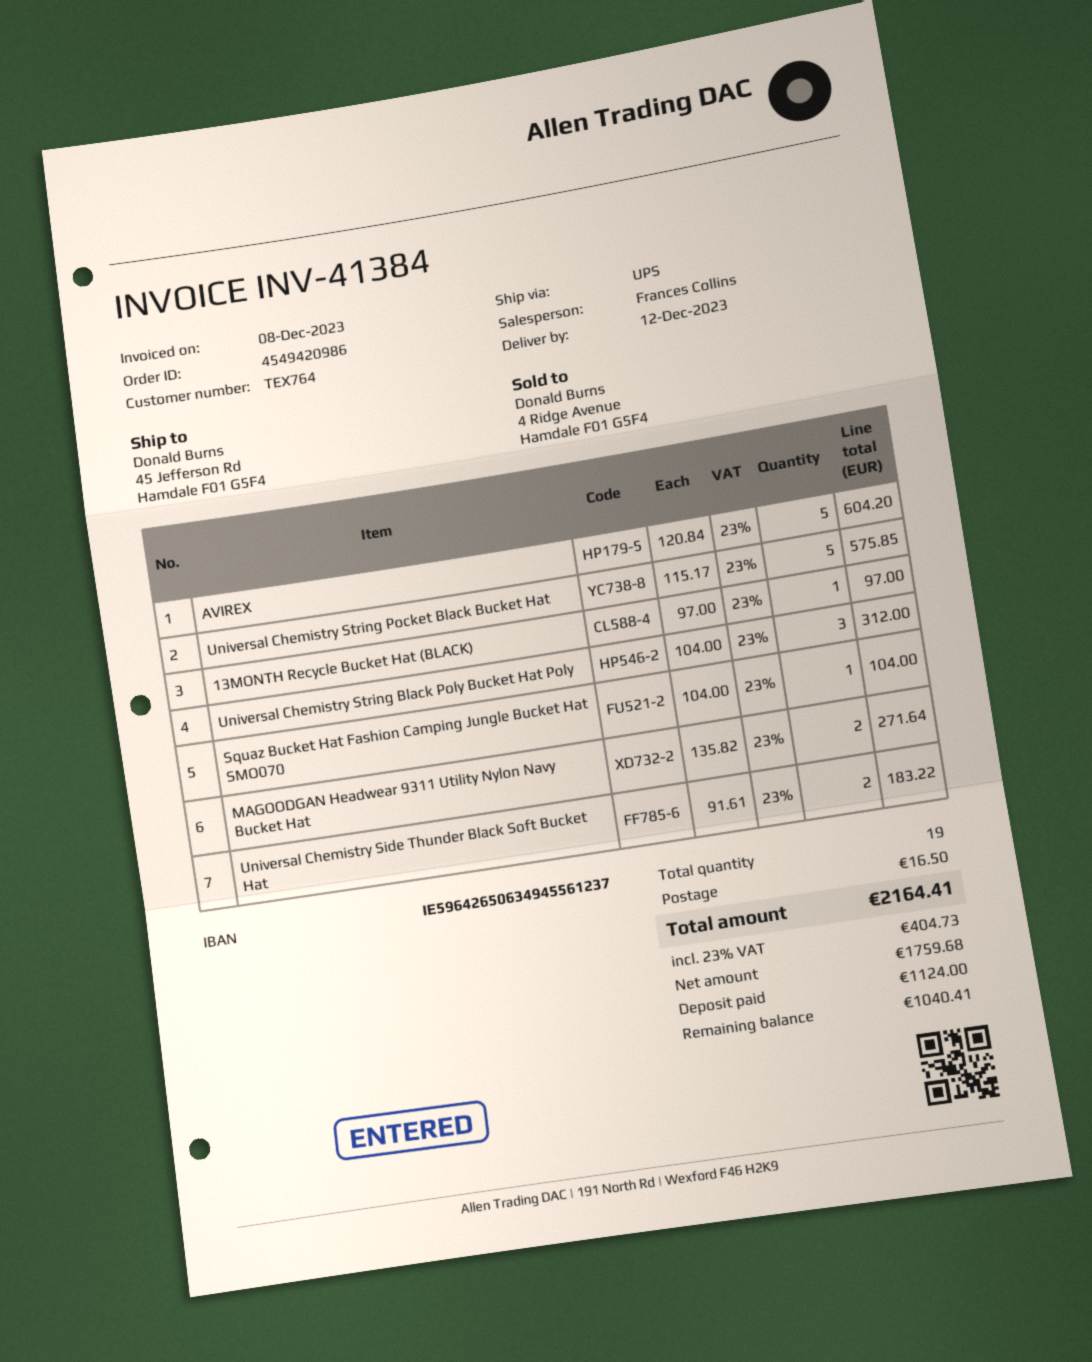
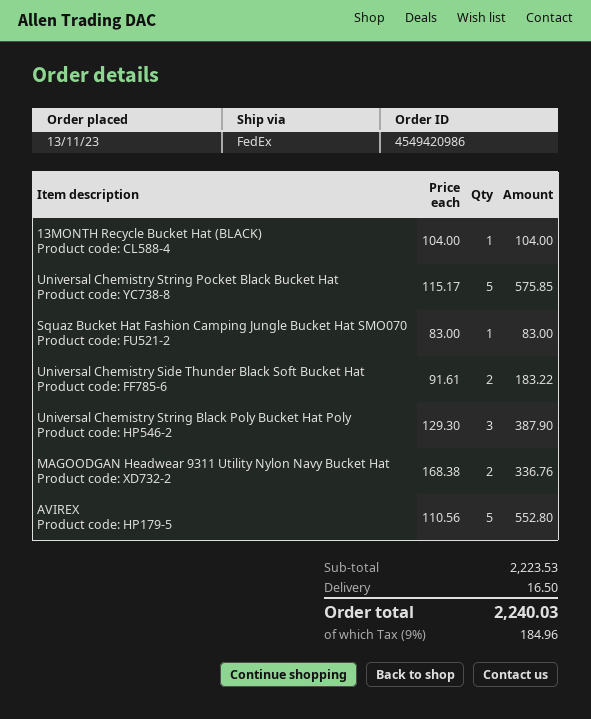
shipping method: UPS -> FedEx
AVIREX: 5 x 120.84 = 604.20 -> 5 x 110.56 = 552.80
13MONTH Recycle Bucket Hat (BLACK): 1 x 97.00 = 97.00 -> 1 x 104.00 = 104.00
Universal Chemistry String Black Poly Bucket Hat Poly: 3 x 104.00 = 312.00 -> 3 x 129.30 = 387.90
Squaz Bucket Hat Fashion Camping Jungle Bucket Hat SMO070: 1 x 104.00 = 104.00 -> 1 x 83.00 = 83.00
MAGOODGAN Headwear 9311 Utility Nylon Navy Bucket Hat: 2 x 135.82 = 271.64 -> 2 x 168.38 = 336.76
tax: 23% = 404.73 -> 9% = 184.96
total: 2164.41 -> 2240.03

